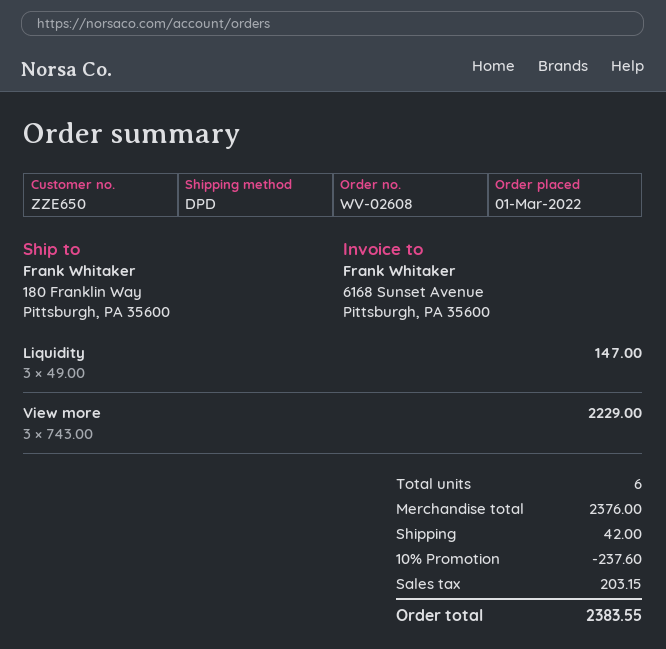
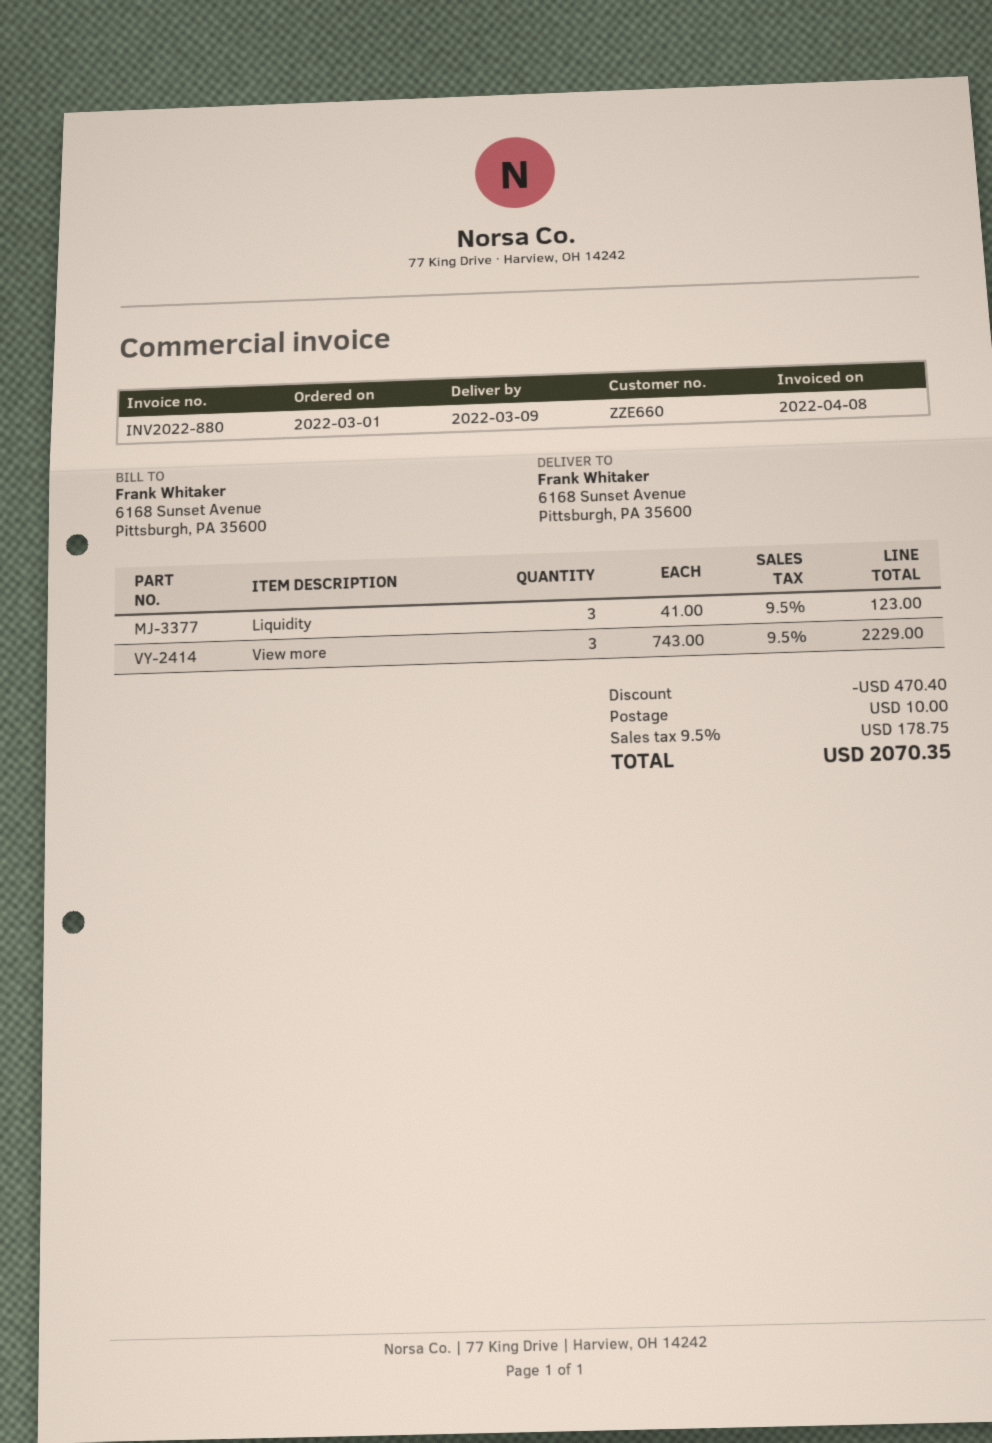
customer number: ZZE650 -> ZZE660
ship to: 180 Franklin Way, Pittsburgh, PA 35600 -> 6168 Sunset Avenue, Pittsburgh, PA 35600
Liquidity: 3 x 49.00 = 147.00 -> 3 x 41.00 = 123.00
discount: 237.60 -> 470.40
shipping: 42.00 -> 10.00
tax: 203.15 -> 178.75
total: 2383.55 -> 2070.35

